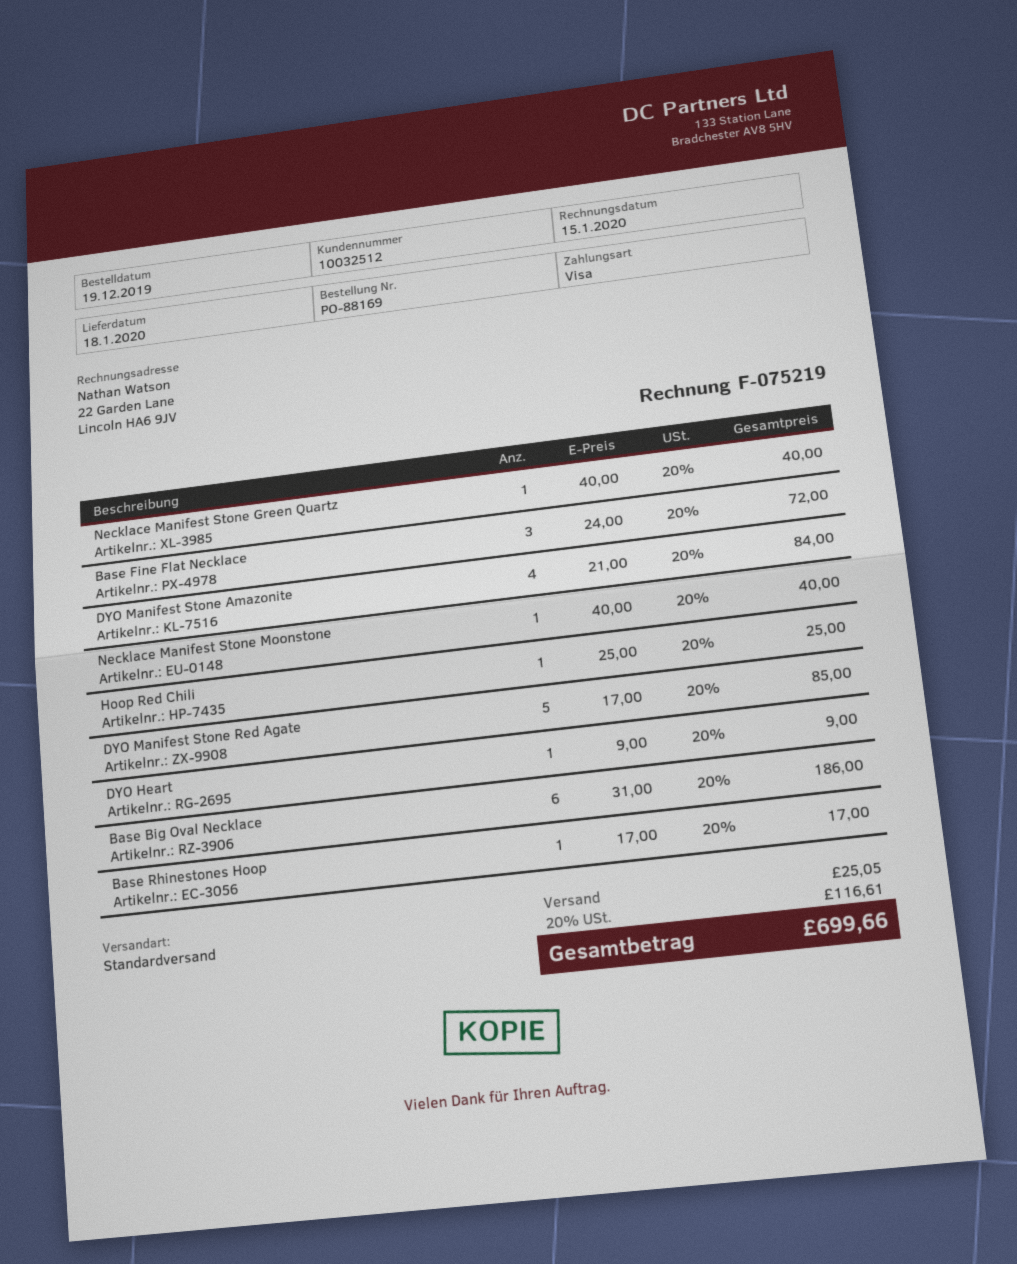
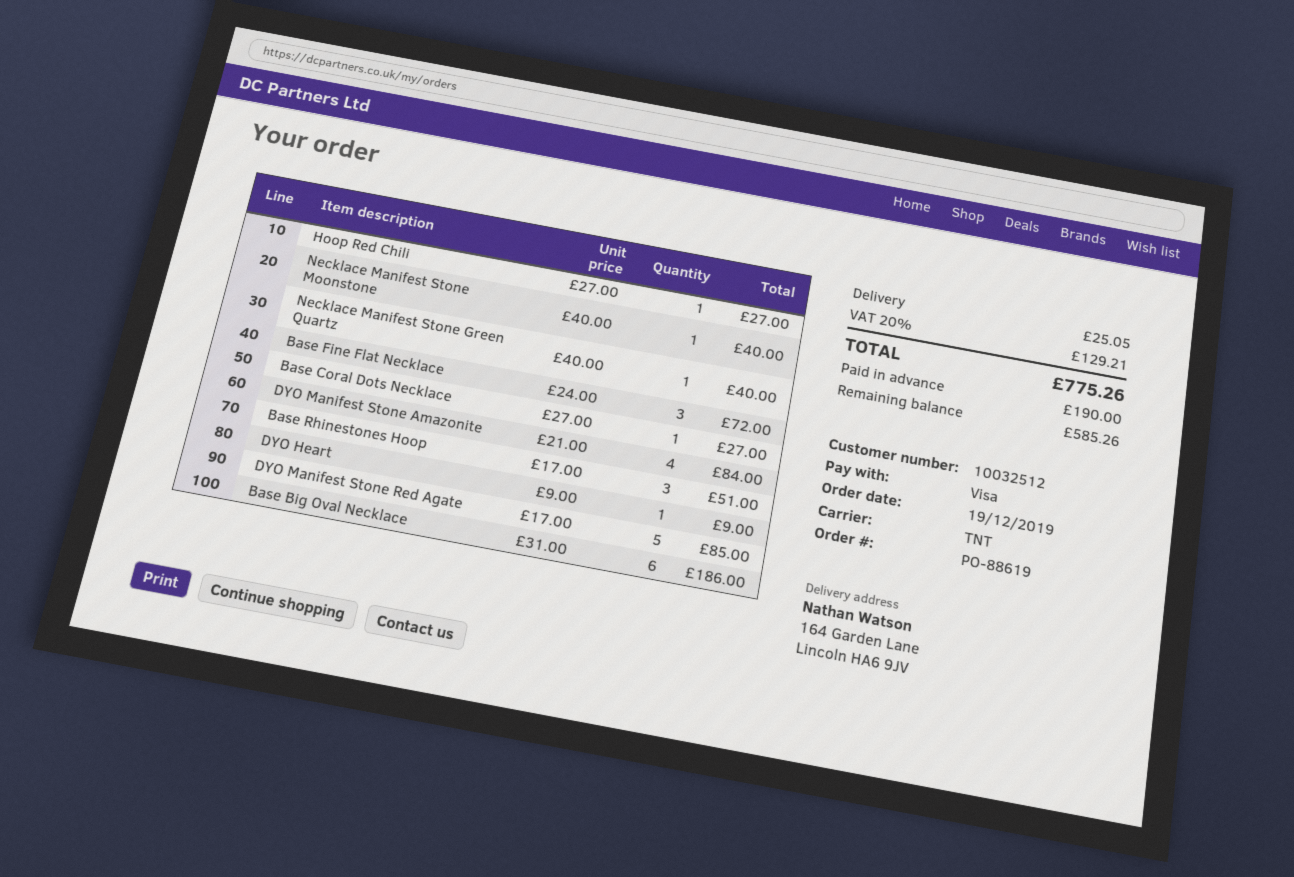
order number: PO-88169 -> PO-88619
shipping method: standard -> TNT
Hoop Red Chili: 1 x 25.00 = 25.00 -> 1 x 27.00 = 27.00
Base Rhinestones Hoop: 1 x 17.00 = 17.00 -> 3 x 17.00 = 51.00
Base Coral Dots Necklace: none -> 1 x 27.00 = 27.00
tax: 20% = 116.61 -> 20% = 129.21
total: 699.66 -> 775.26

